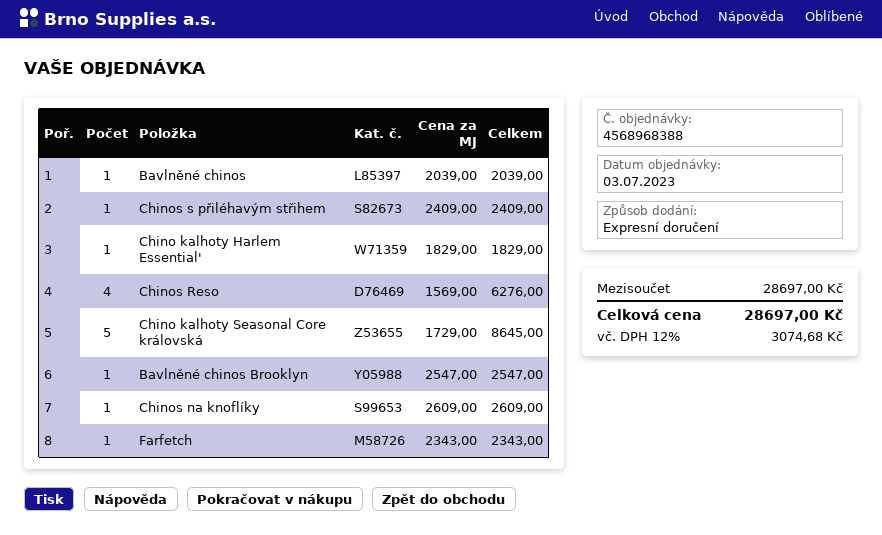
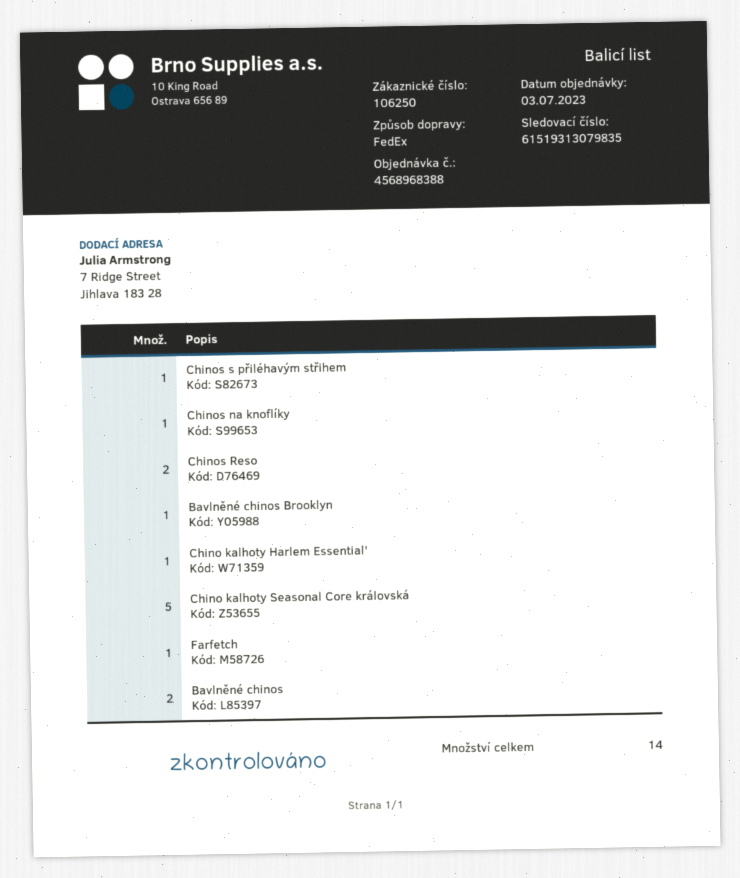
shipping method: express -> FedEx
Bavlněné chinos: 1 -> 2
Chinos Reso: 4 -> 2

